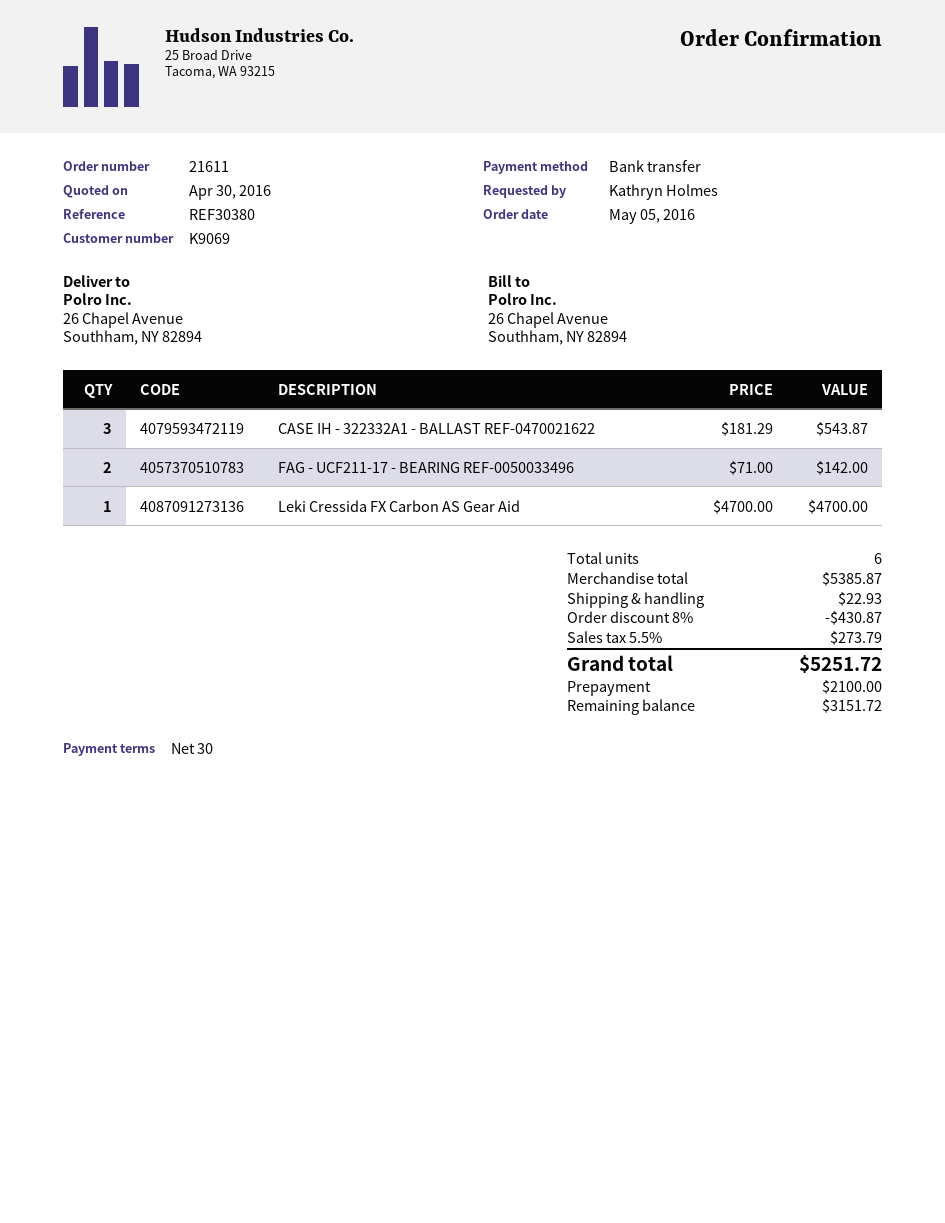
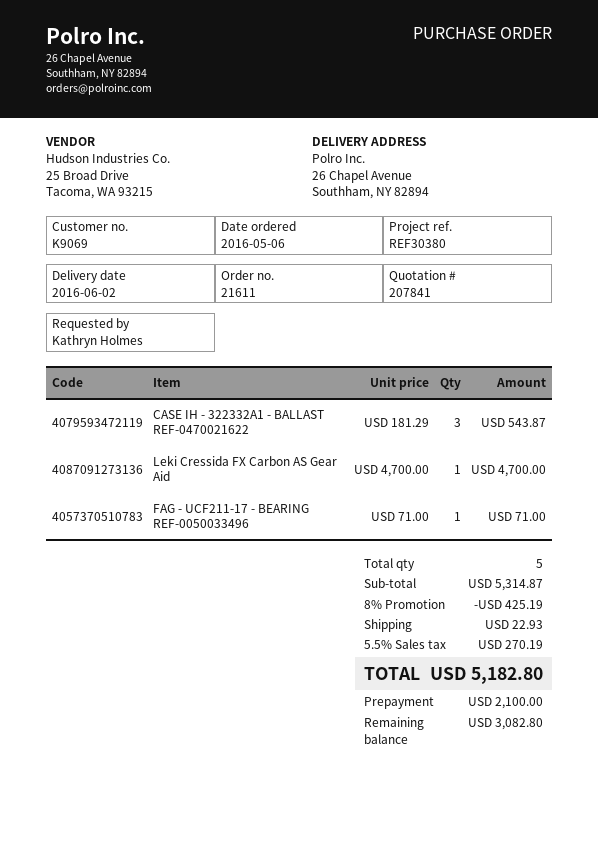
order date: 2016-05-05 -> 2016-05-06
FAG - UCF211-17 - BEARING REF-0050033496: 2 x 71.00 = 142.00 -> 1 x 71.00 = 71.00
total quantity: 6 -> 5
subtotal: 5385.87 -> 5314.87
discount: 8% = 430.87 -> 8% = 425.19
tax: 5.5% = 273.79 -> 5.5% = 270.19
total: 5251.72 -> 5182.80
balance: 3151.72 -> 3082.80

